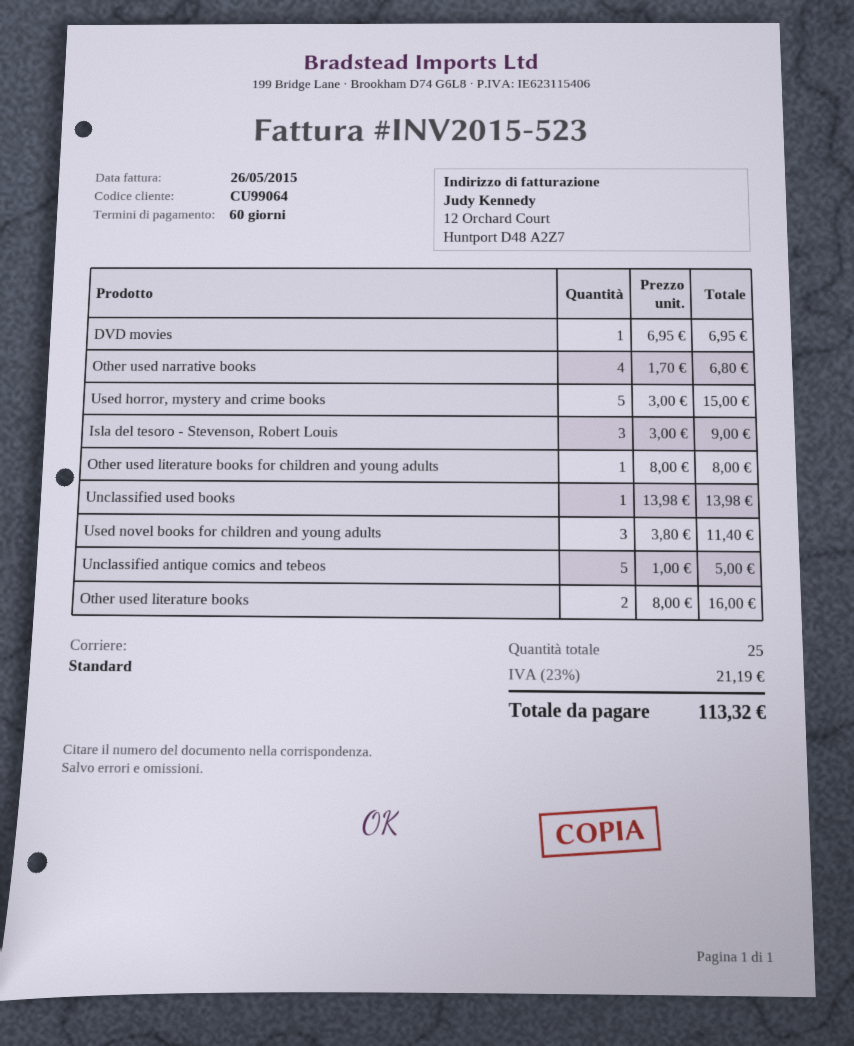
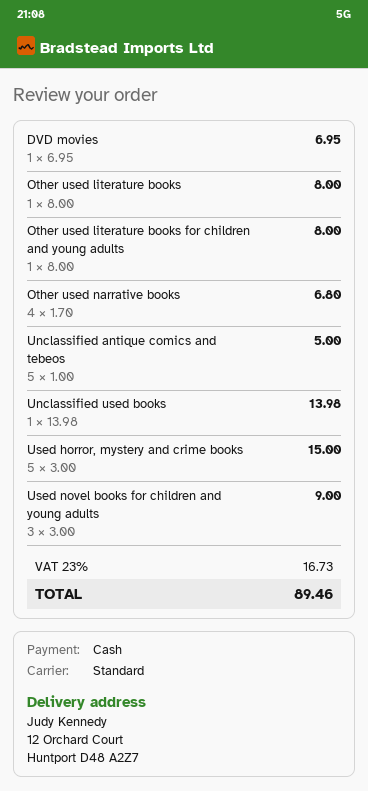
Isla del tesoro - Stevenson, Robert Louis: 3 x 3.00 = 9.00 -> none
Used novel books for children and young adults: 3 x 3.80 = 11.40 -> 3 x 3.00 = 9.00
Other used literature books: 2 x 8.00 = 16.00 -> 1 x 8.00 = 8.00
tax: 23% = 21.19 -> 23% = 16.73
total: 113.32 -> 89.46

